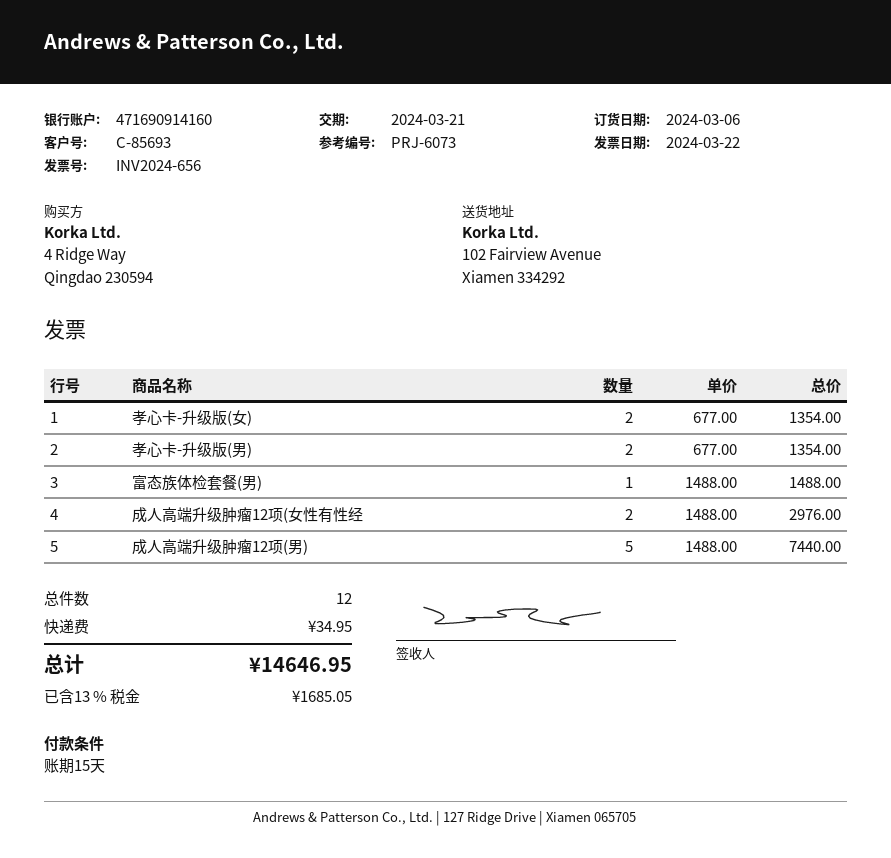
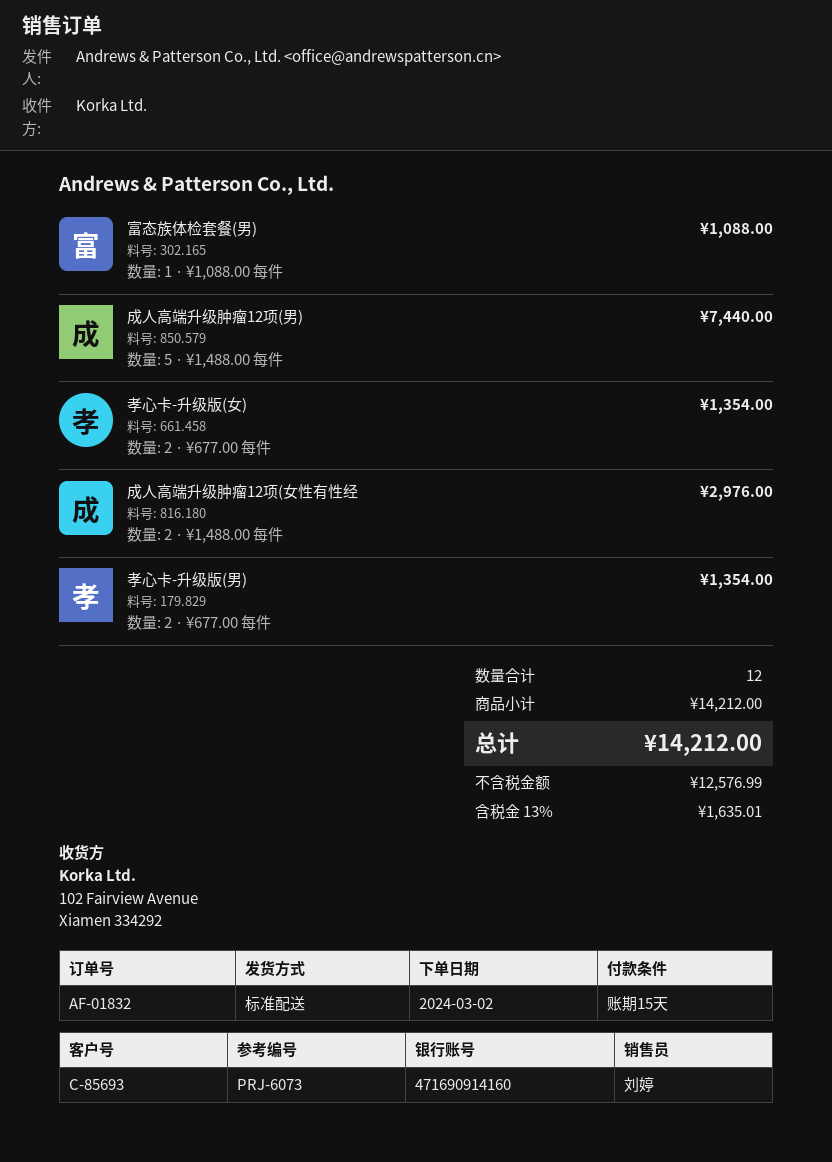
order date: 2024-03-06 -> 2024-03-02
富态族体检套餐(男): 1 x 1488.00 = 1488.00 -> 1 x 1088.00 = 1088.00
shipping: 34.95 -> none
tax: 13% = 1685.05 -> 13% = 1635.01
total: 14646.95 -> 14212.00

